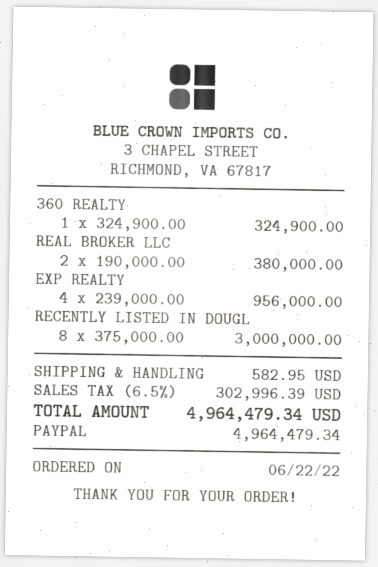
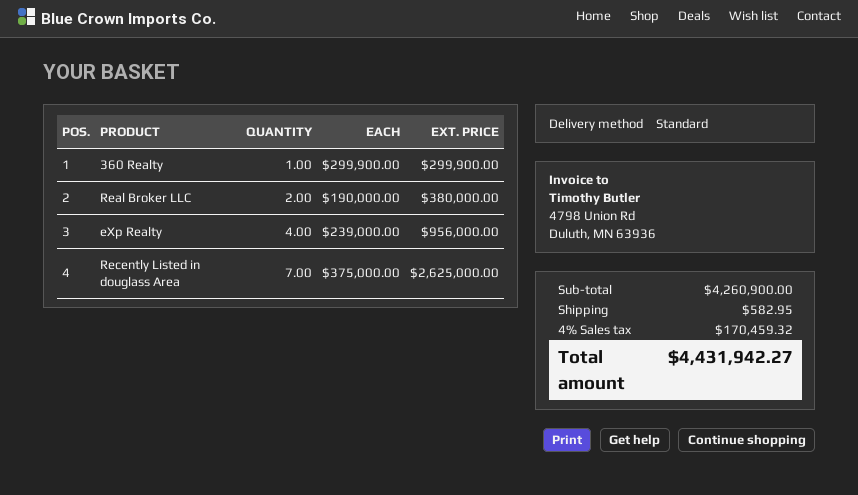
360 REALTY: 1 x 324900.00 = 324900.00 -> 1 x 299900.00 = 299900.00
RECENTLY LISTED IN DOUGL: 8 x 375000.00 = 3000000.00 -> 7 x 375000.00 = 2625000.00
tax: 6.5% = 302996.39 -> 4% = 170459.32
total: 4964479.34 -> 4431942.27

